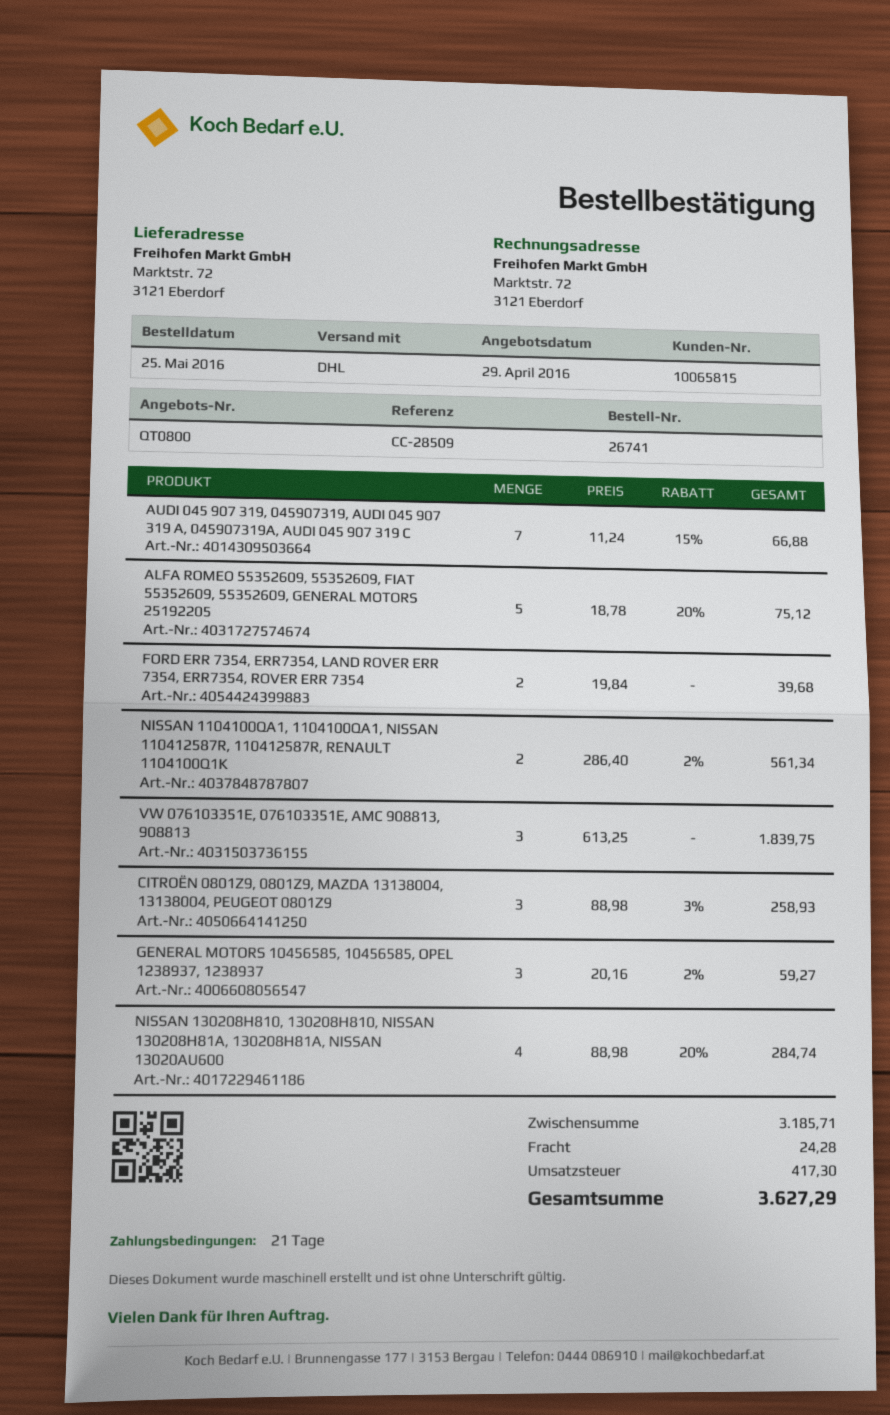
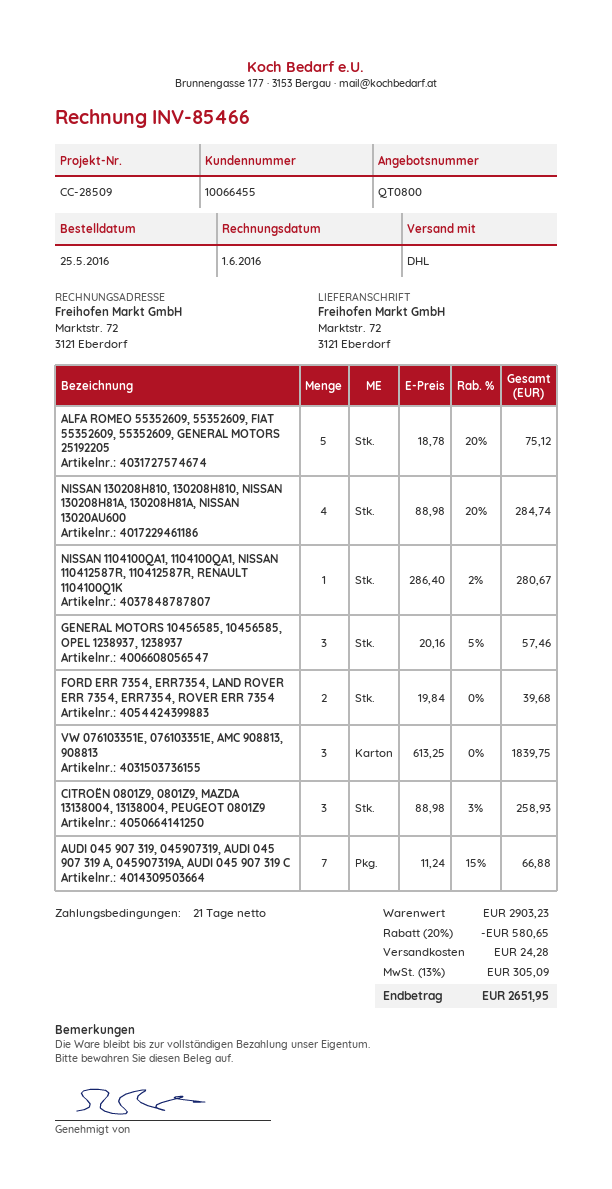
customer number: 10065815 -> 10066455
NISSAN 1104100QA1, 1104100QA1, NISSAN 110412587R, 110412587R, RENAULT 1104100Q1K: 2 x 286.40 - 2% = 561.34 -> 1 x 286.40 - 2% = 280.67
GENERAL MOTORS 10456585, 10456585, OPEL 1238937, 1238937: 3 x 20.16 - 2% = 59.27 -> 3 x 20.16 - 5% = 57.46
subtotal: 3185.71 -> 2903.23
discount: none -> 20% = 580.65
tax: 417.30 -> 305.09
total: 3627.29 -> 2651.95

